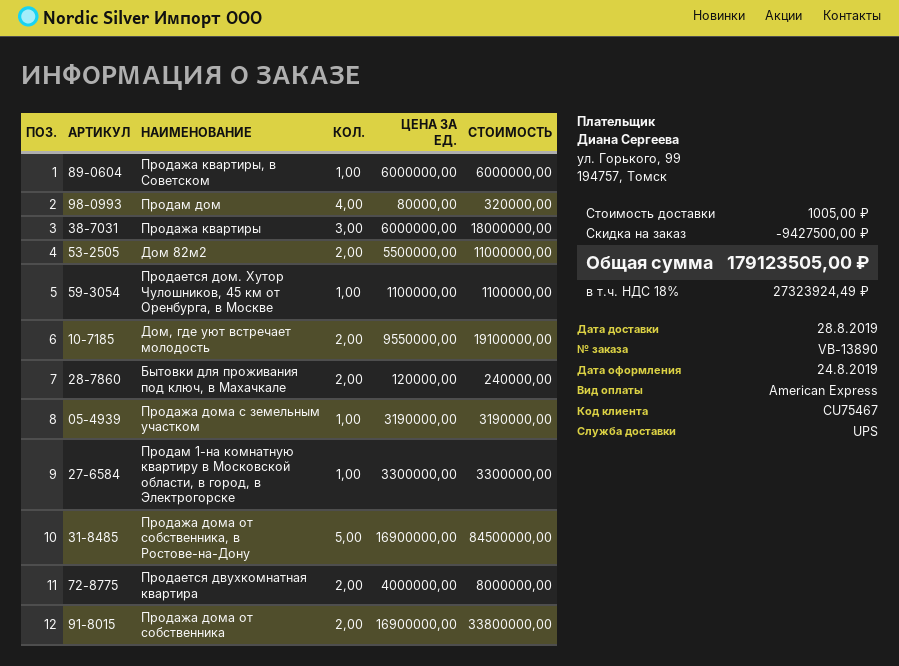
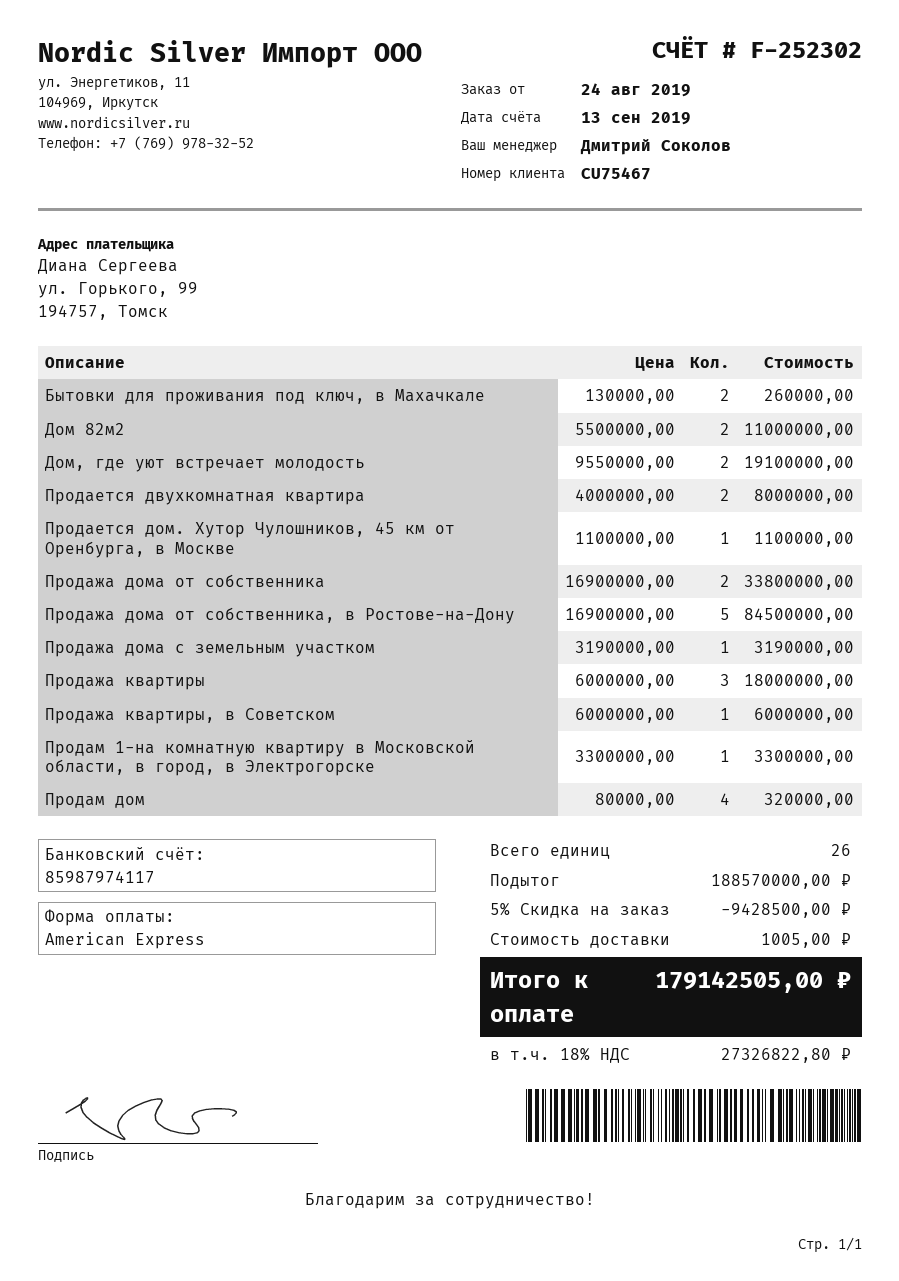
Бытовки для проживания под ключ, в Махачкале: 2 x 120000.00 = 240000.00 -> 2 x 130000.00 = 260000.00
discount: 9427500.00 -> 9428500.00
tax: 18% = 27323924.49 -> 18% = 27326822.80
total: 179123505.00 -> 179142505.00

